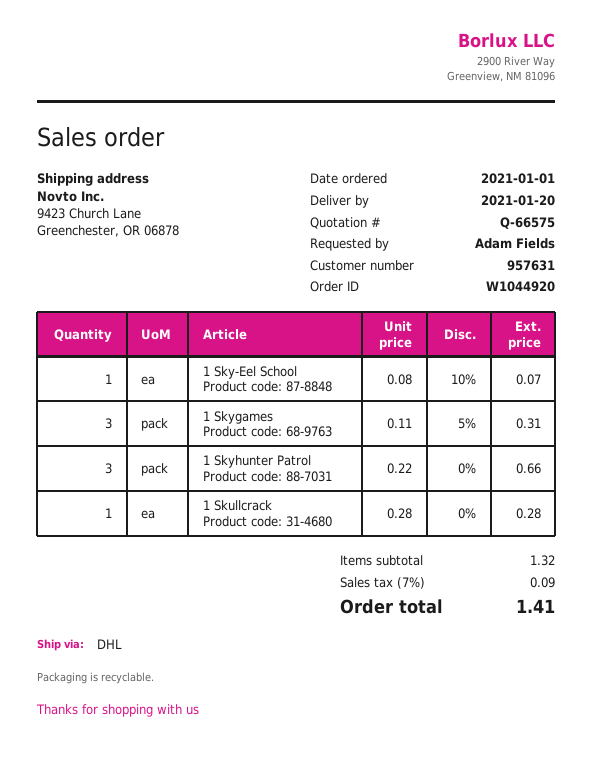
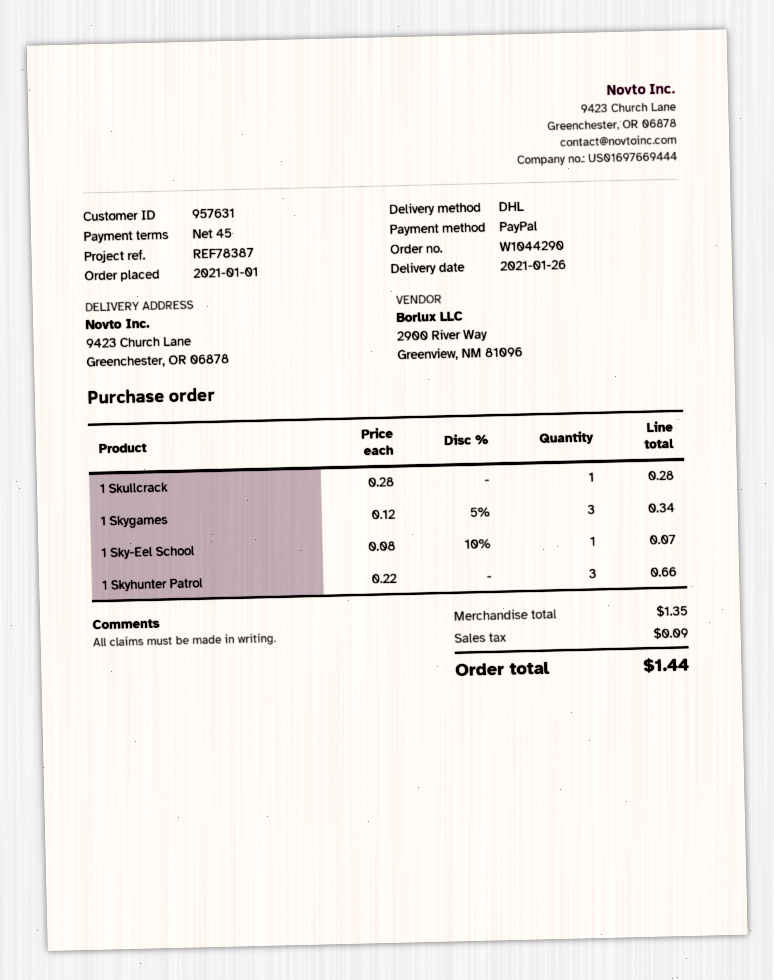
order number: W1044920 -> W1044290
delivery date: 2021-01-20 -> 2021-01-26
1 Skygames: 3 x 0.11 - 5% = 0.31 -> 3 x 0.12 - 5% = 0.34
subtotal: 1.32 -> 1.35
total: 1.41 -> 1.44

